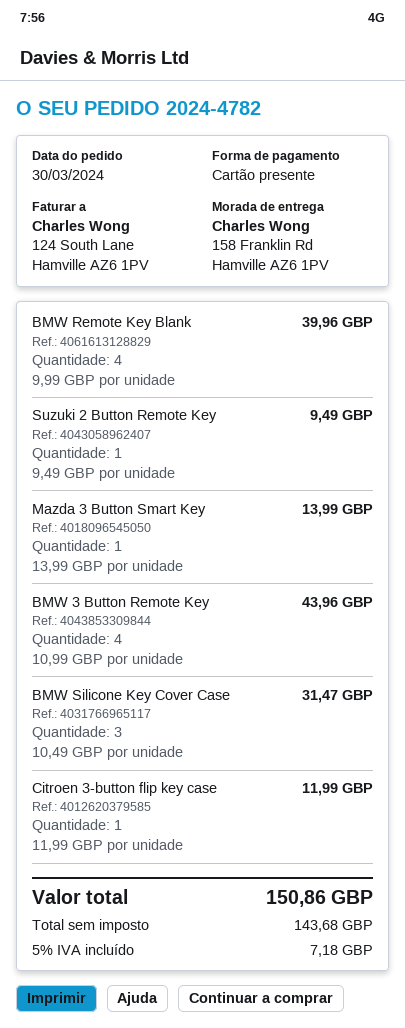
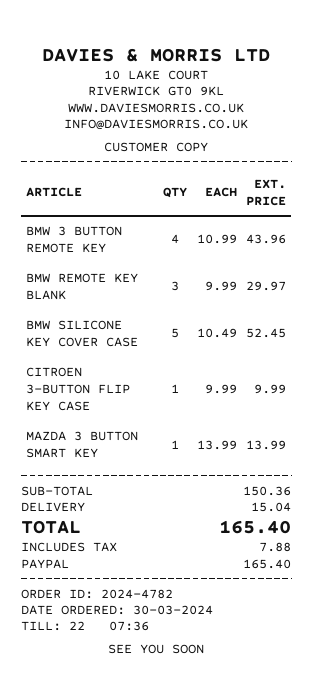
payment method: gift card -> PayPal
BMW Remote Key Blank: 4 x 9.99 = 39.96 -> 3 x 9.99 = 29.97
Suzuki 2 Button Remote Key: 1 x 9.49 = 9.49 -> none
BMW Silicone Key Cover Case: 3 x 10.49 = 31.47 -> 5 x 10.49 = 52.45
Citroen 3-button flip key case: 1 x 11.99 = 11.99 -> 1 x 9.99 = 9.99
shipping: none -> 15.04
tax: 7.18 -> 7.88
total: 150.86 -> 165.40

